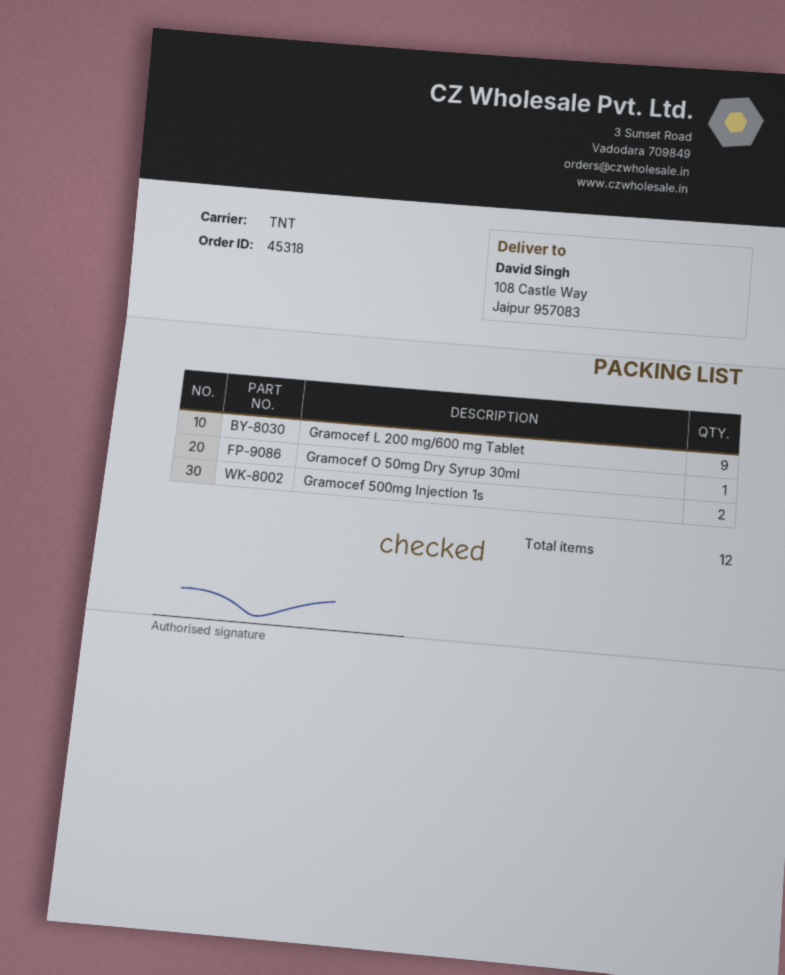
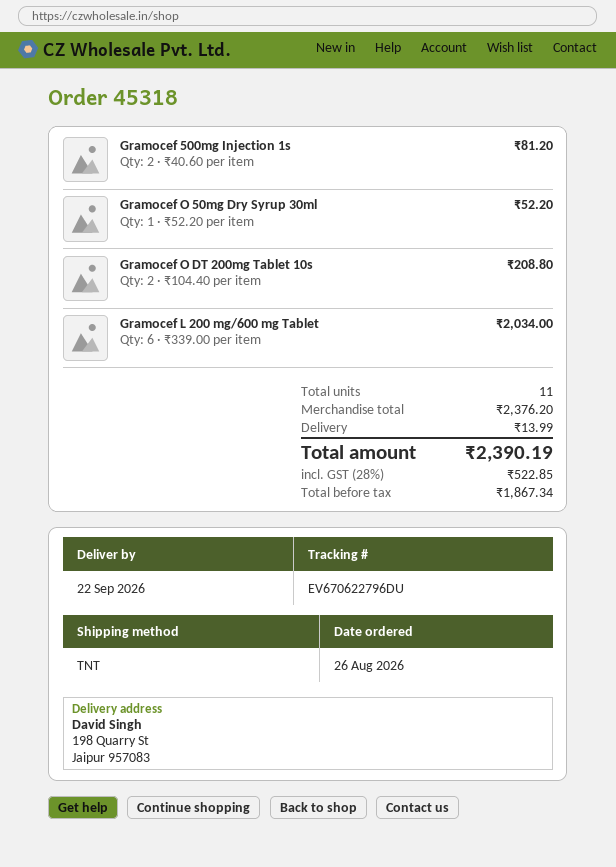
ship to: 108 Castle Way, Jaipur 957083 -> 198 Quarry St, Jaipur 957083
Gramocef L 200 mg/600 mg Tablet: 9 -> 6
Gramocef O DT 200mg Tablet 10s: none -> 2
total quantity: 12 -> 11

